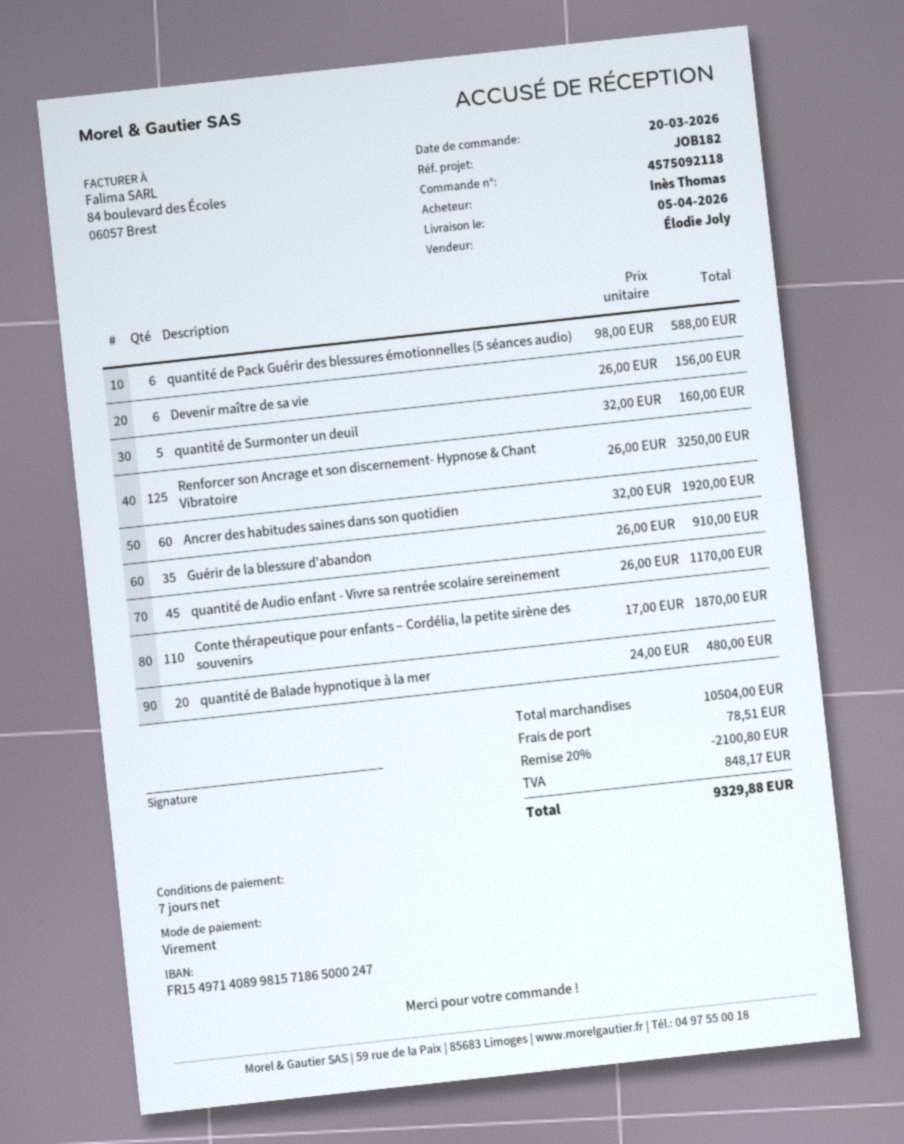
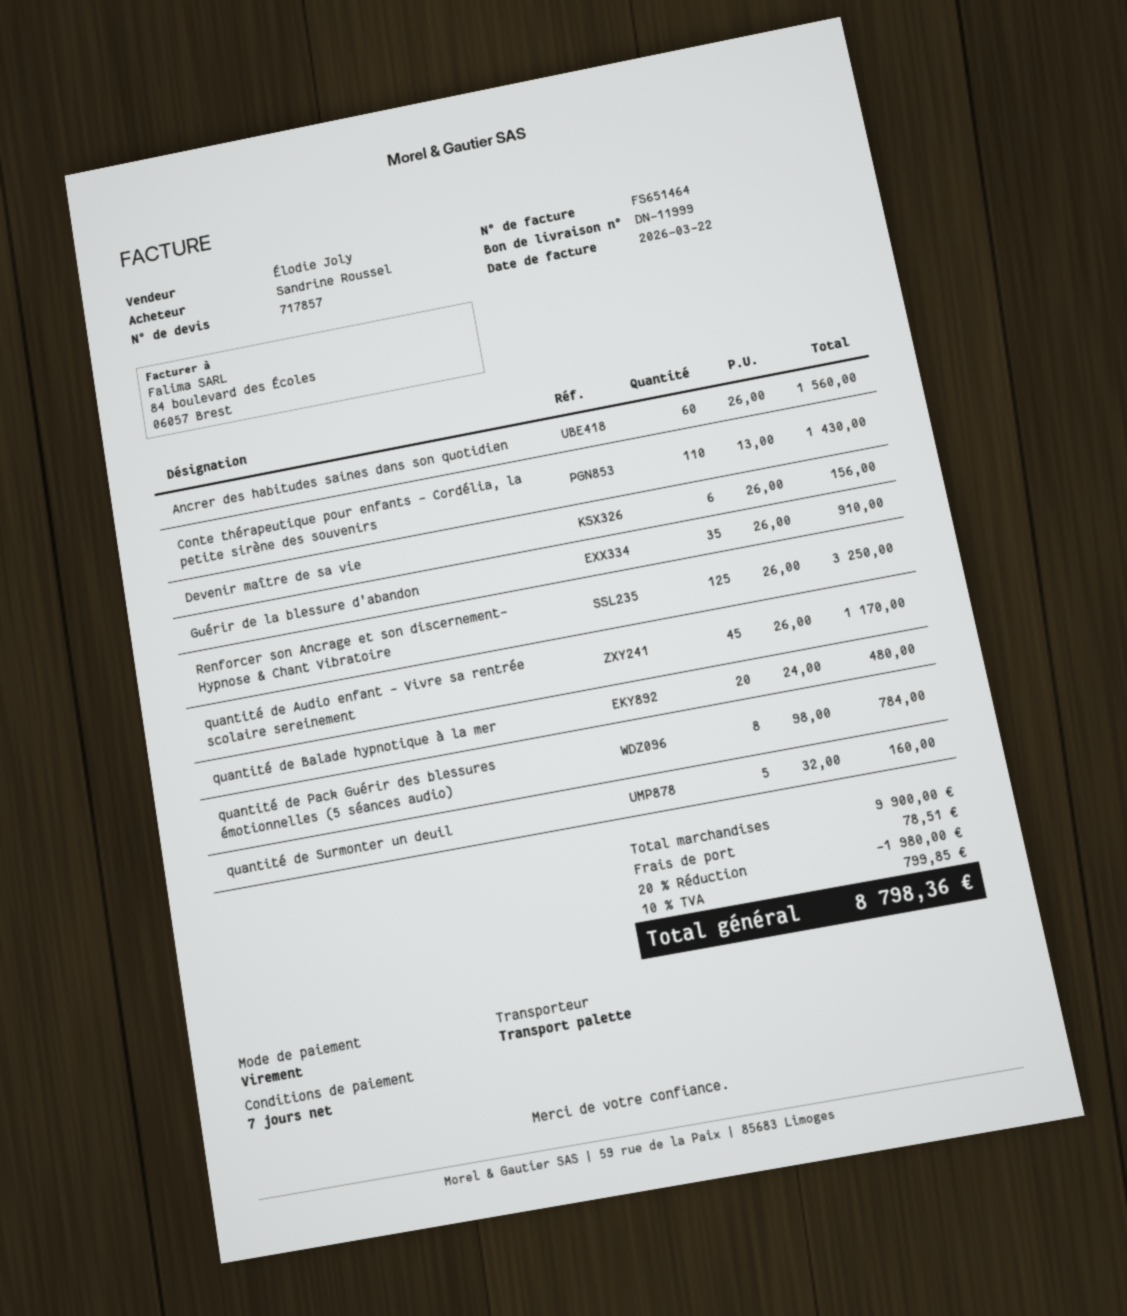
ordered by: Inès Thomas -> Sandrine Roussel
quantité de Pack Guérir des blessures émotionnelles (5 séances audio): 6 x 98.00 = 588.00 -> 8 x 98.00 = 784.00
Ancrer des habitudes saines dans son quotidien: 60 x 32.00 = 1920.00 -> 60 x 26.00 = 1560.00
Conte thérapeutique pour enfants – Cordélia, la petite sirène des souvenirs: 110 x 17.00 = 1870.00 -> 110 x 13.00 = 1430.00
subtotal: 10504.00 -> 9900.00
discount: 20% = 2100.80 -> 20% = 1980.00
tax: 848.17 -> 799.85
total: 9329.88 -> 8798.36

